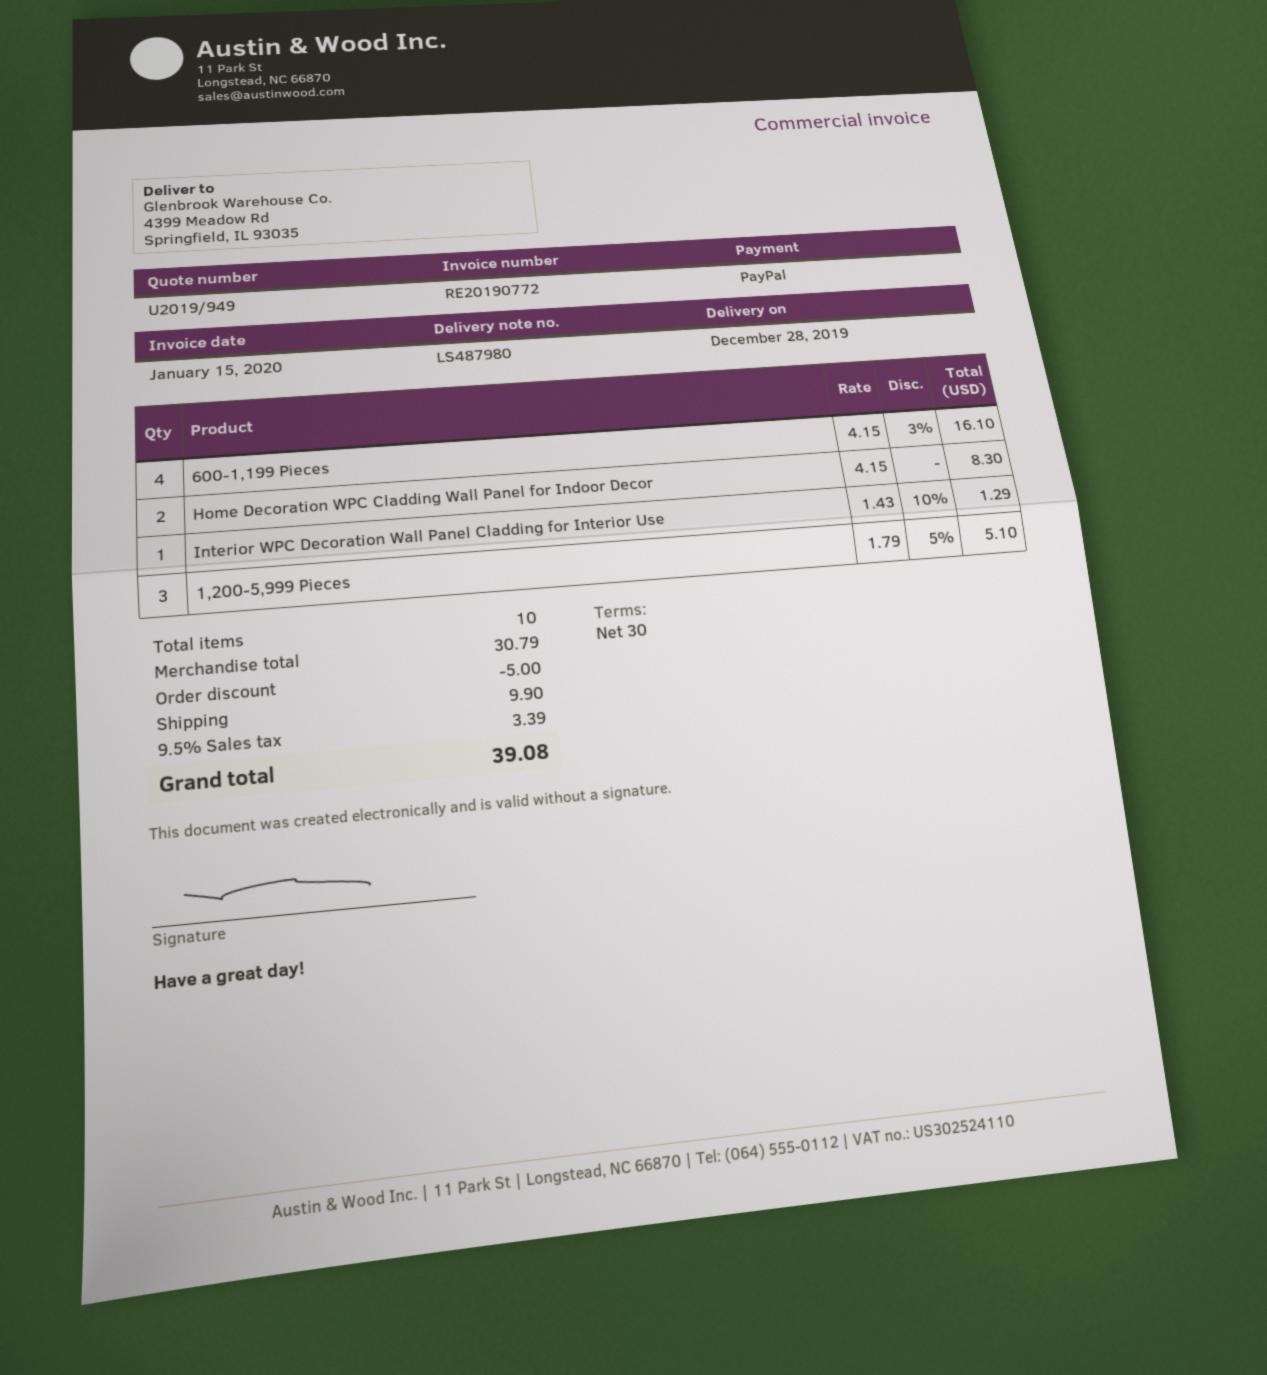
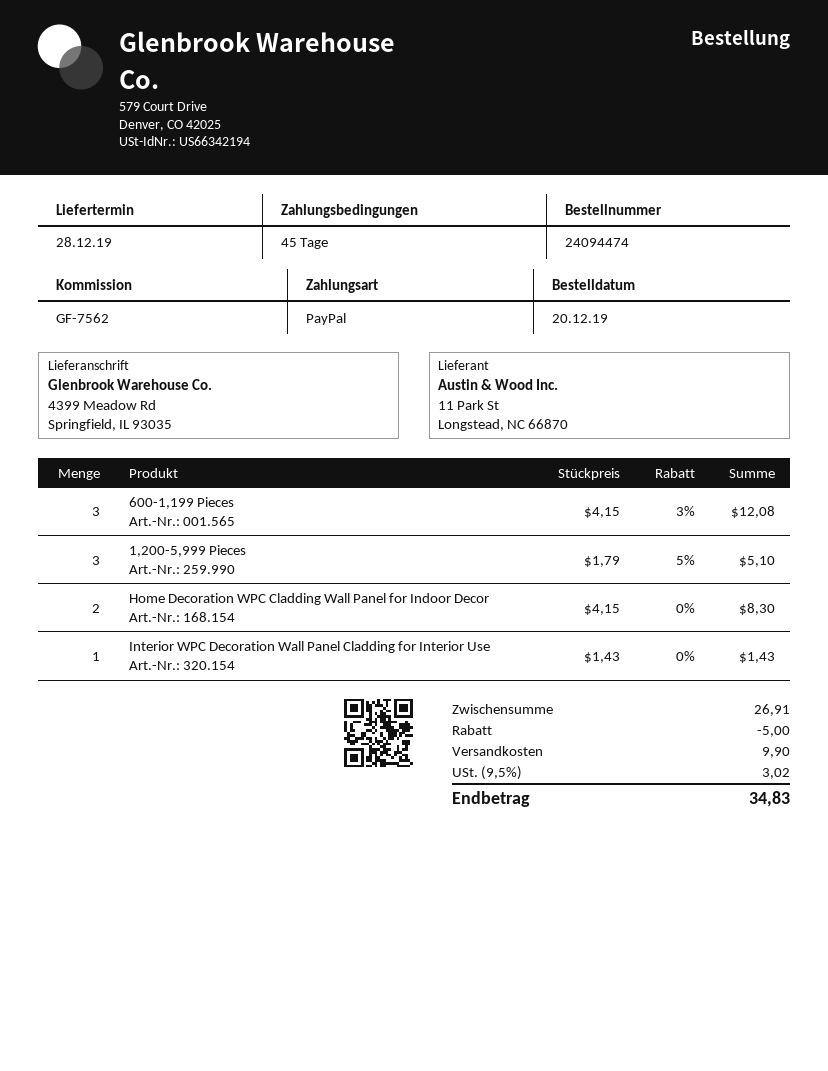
payment terms: 30 days -> 45 days
600-1,199 Pieces: 4 x 4.15 - 3% = 16.10 -> 3 x 4.15 - 3% = 12.08
Interior WPC Decoration Wall Panel Cladding for Interior Use: 1 x 1.43 - 10% = 1.29 -> 1 x 1.43 = 1.43
subtotal: 30.79 -> 26.91
tax: 9.5% = 3.39 -> 9.5% = 3.02
total: 39.08 -> 34.83

